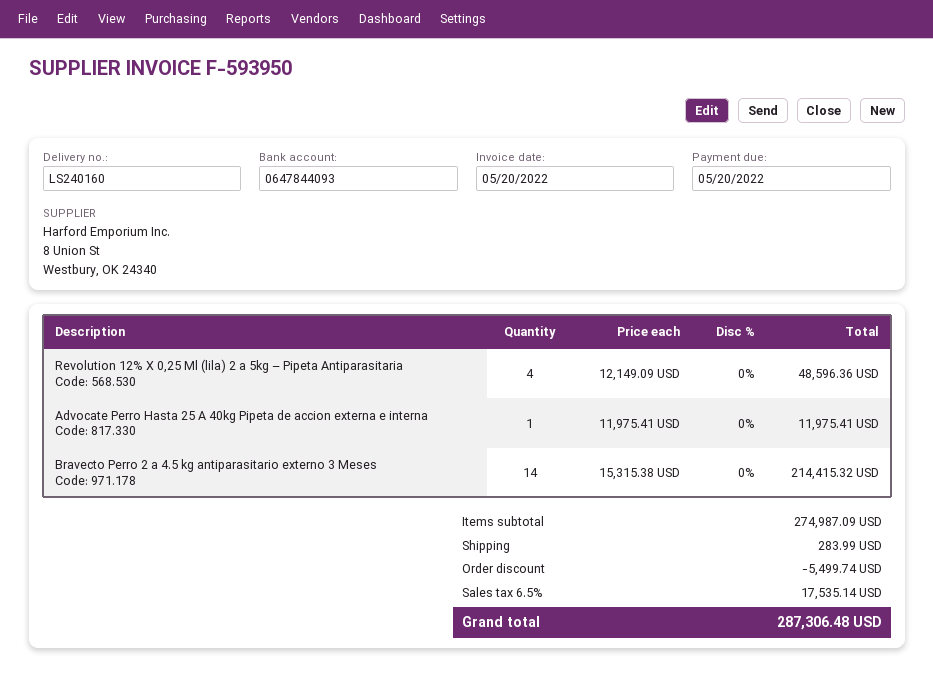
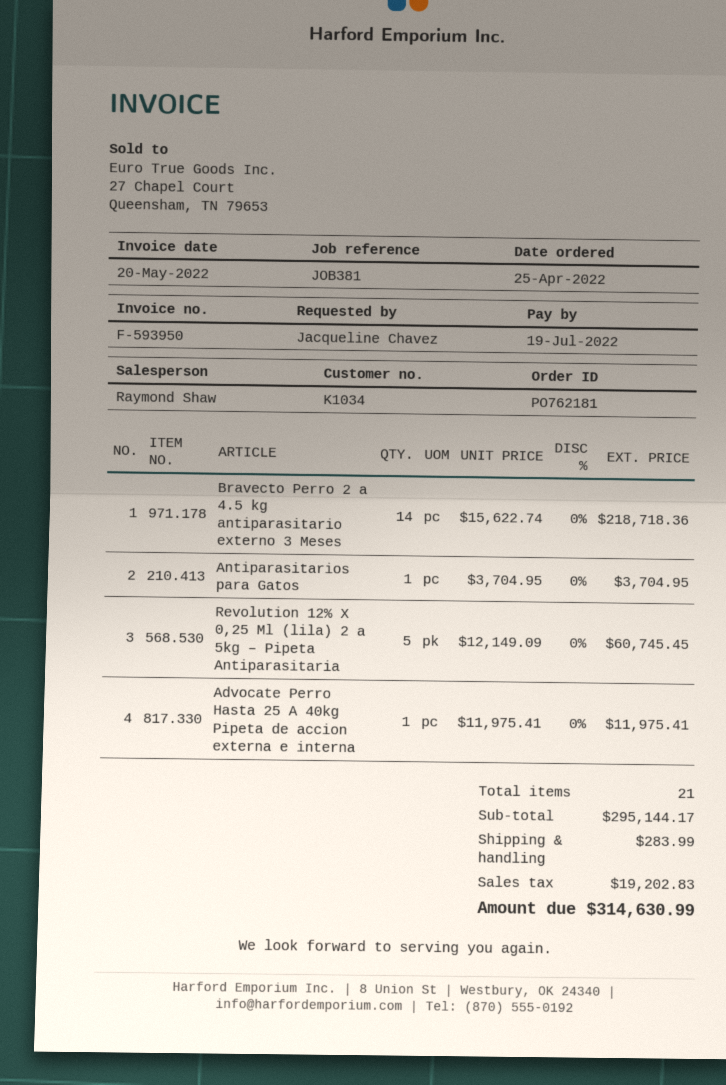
due date: 2022-05-20 -> 2022-07-19
Revolution 12% X 0,25 Ml (lila) 2 a 5kg – Pipeta Antiparasitaria: 4 x 12149.09 = 48596.36 -> 5 x 12149.09 = 60745.45
Bravecto Perro 2 a 4.5 kg antiparasitario externo 3 Meses: 14 x 15315.38 = 214415.32 -> 14 x 15622.74 = 218718.36
Antiparasitarios para Gatos: none -> 1 x 3704.95 = 3704.95
subtotal: 274987.09 -> 295144.17
discount: 5499.74 -> none
tax: 17535.14 -> 19202.83
total: 287306.48 -> 314630.99

